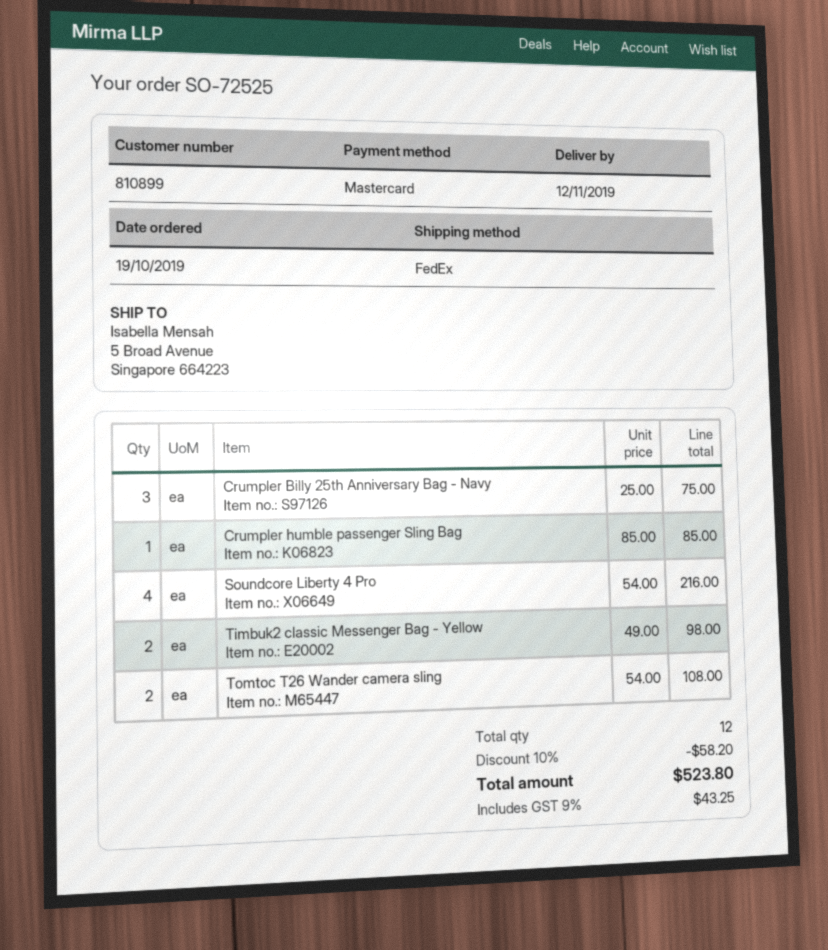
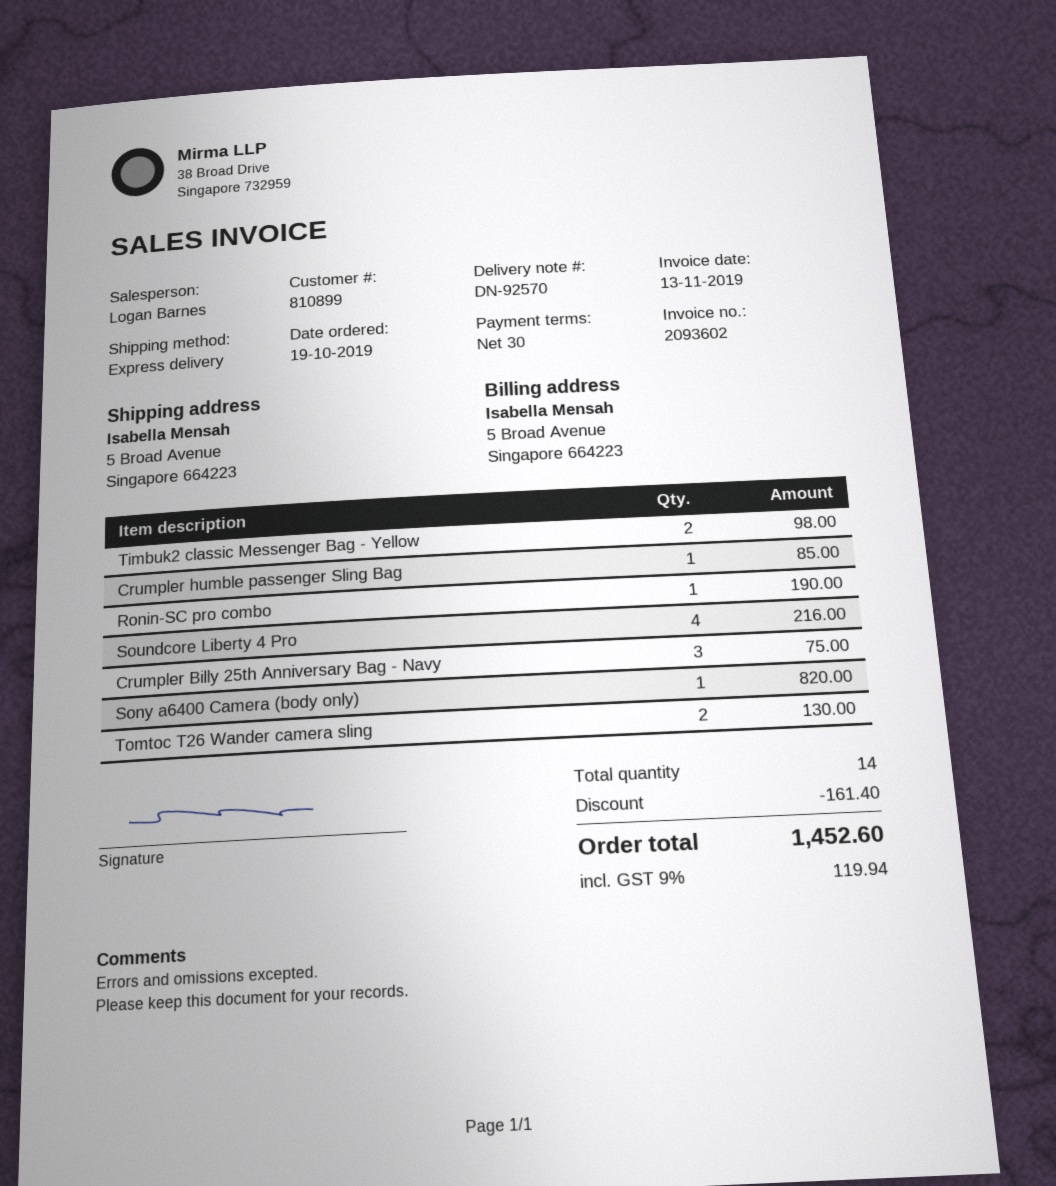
shipping method: FedEx -> express
Tomtoc T26 Wander camera sling: 2 for 108.00 -> 2 for 130.00
Ronin-SC pro combo: none -> 1 for 190.00
Sony a6400 Camera (body only): none -> 1 for 820.00
total quantity: 12 -> 14
discount: 58.20 -> 161.40
tax: 9% = 43.25 -> 9% = 119.94
total: 523.80 -> 1452.60

